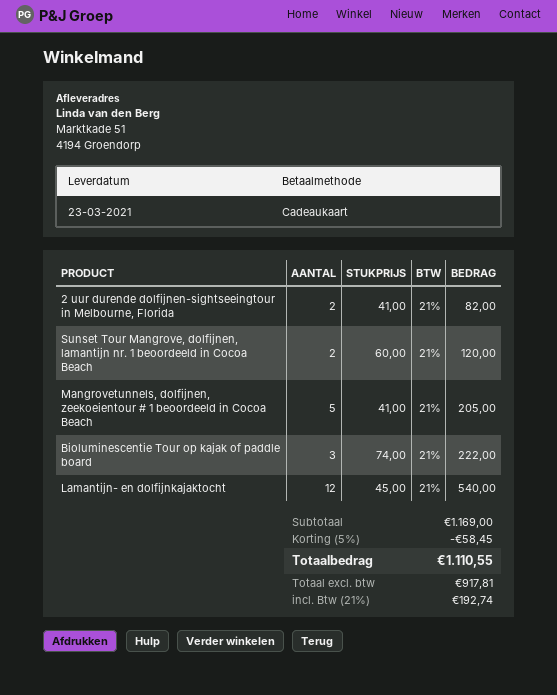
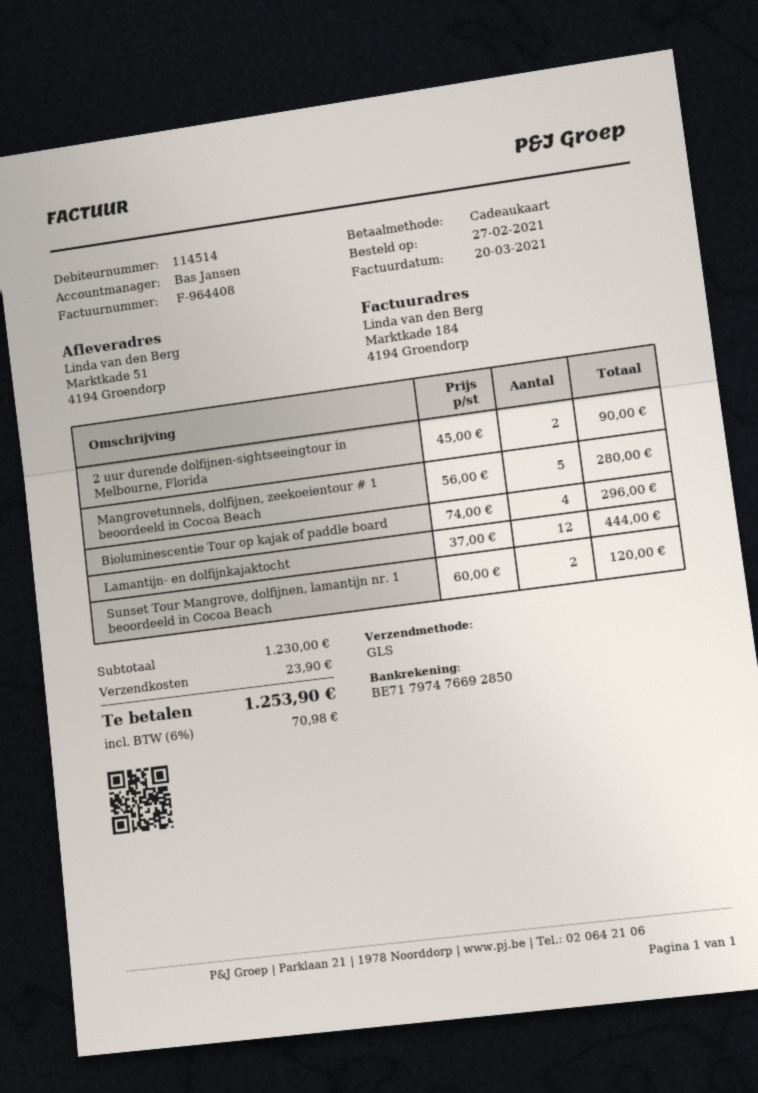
2 uur durende dolfijnen-sightseeingtour in Melbourne, Florida: 2 x 41.00 = 82.00 -> 2 x 45.00 = 90.00
Mangrovetunnels, dolfijnen, zeekoeientour # 1 beoordeeld in Cocoa Beach: 5 x 41.00 = 205.00 -> 5 x 56.00 = 280.00
Bioluminescentie Tour op kajak of paddle board: 3 x 74.00 = 222.00 -> 4 x 74.00 = 296.00
Lamantijn- en dolfijnkajaktocht: 12 x 45.00 = 540.00 -> 12 x 37.00 = 444.00
subtotal: 1169.00 -> 1230.00
discount: 5% = 58.45 -> none
shipping: none -> 23.90
tax: 21% = 192.74 -> 6% = 70.98
total: 1110.55 -> 1253.90

